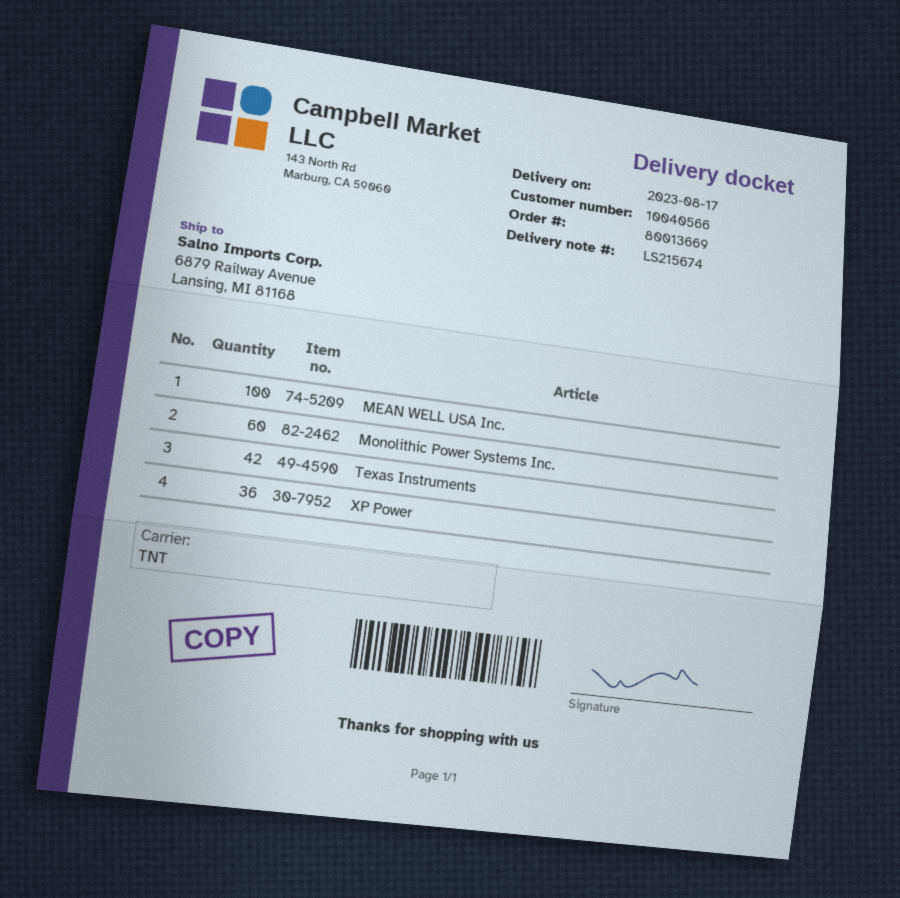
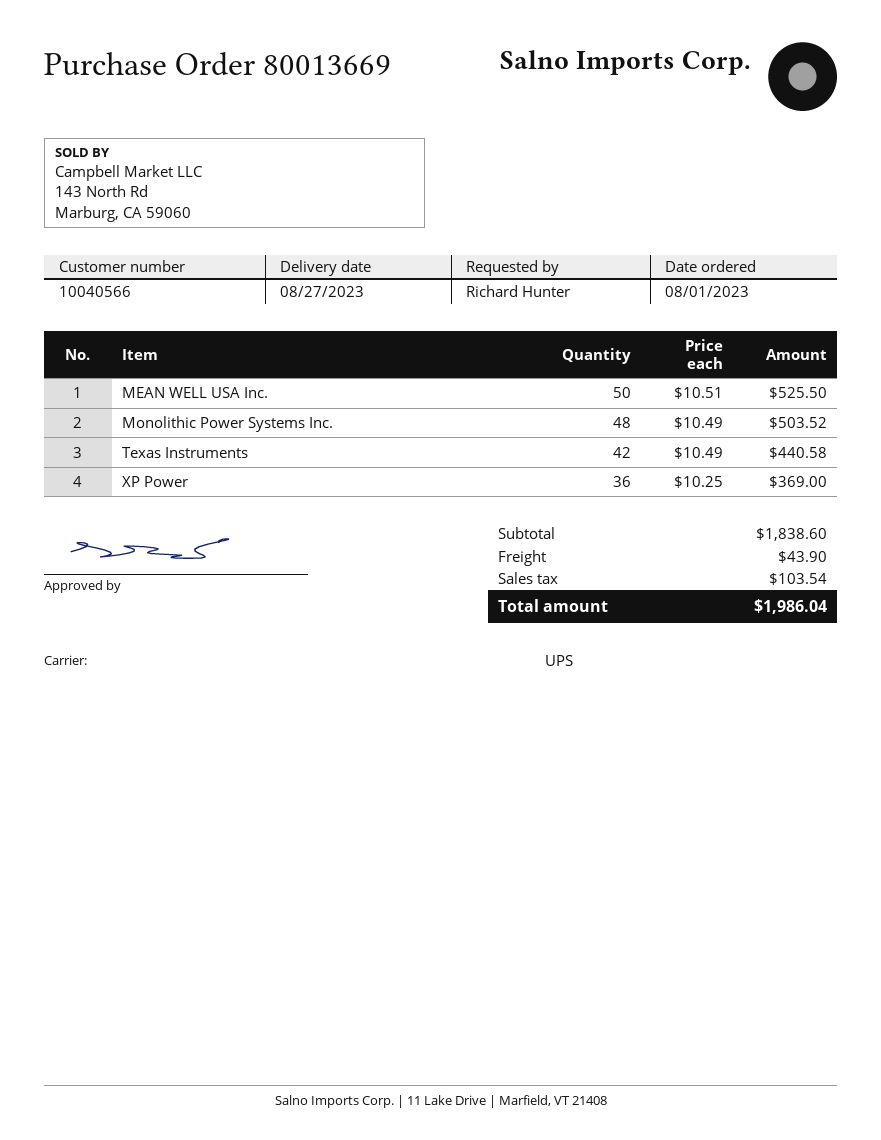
delivery date: 2023-08-17 -> 2023-08-27
shipping method: TNT -> UPS
MEAN WELL USA Inc.: 100 -> 50
Monolithic Power Systems Inc.: 60 -> 48

